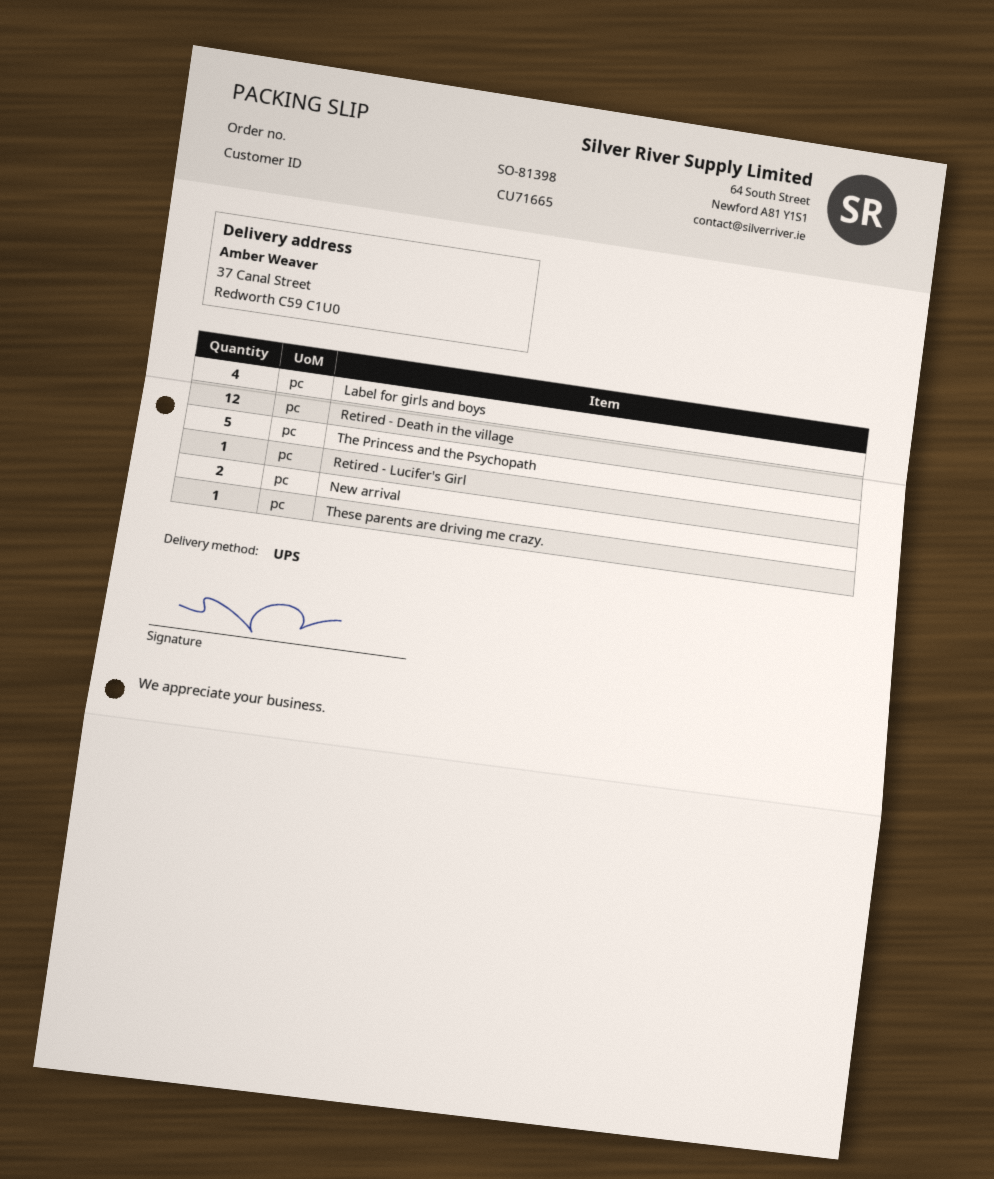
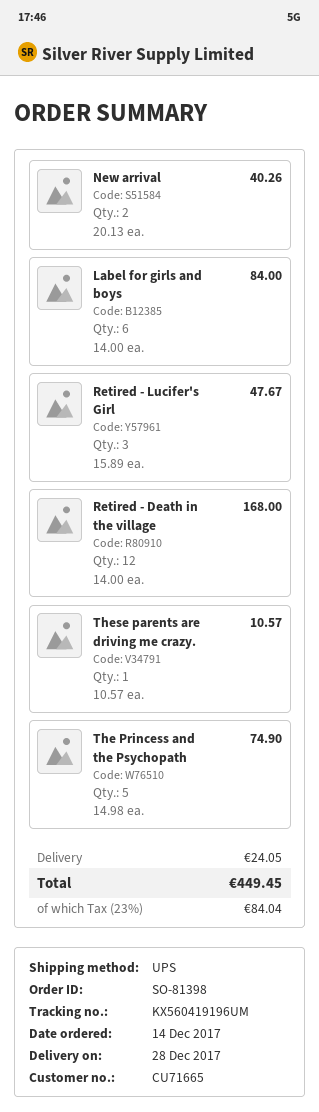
Label for girls and boys: 4 -> 6
Retired - Lucifer's Girl: 1 -> 3

